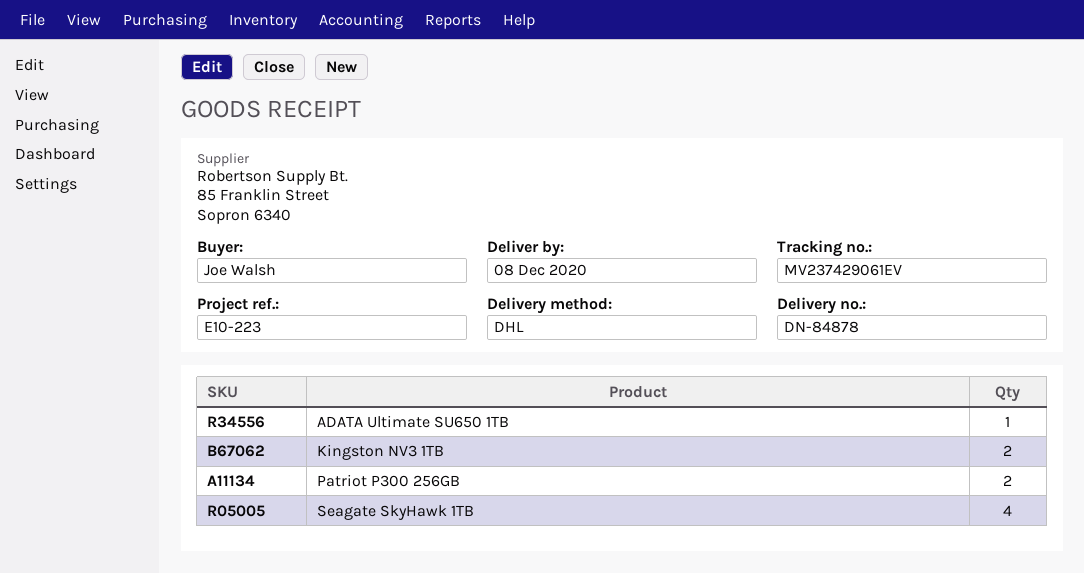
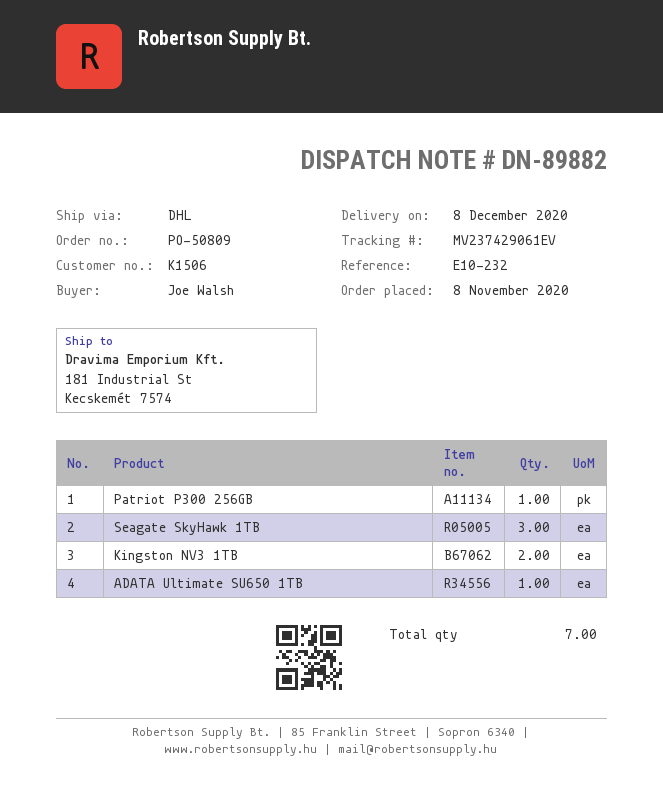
delivery note number: DN-84878 -> DN-89882
reference: E10-223 -> E10-232
Patriot P300 256GB: 2 -> 1
Seagate SkyHawk 1TB: 4 -> 3

